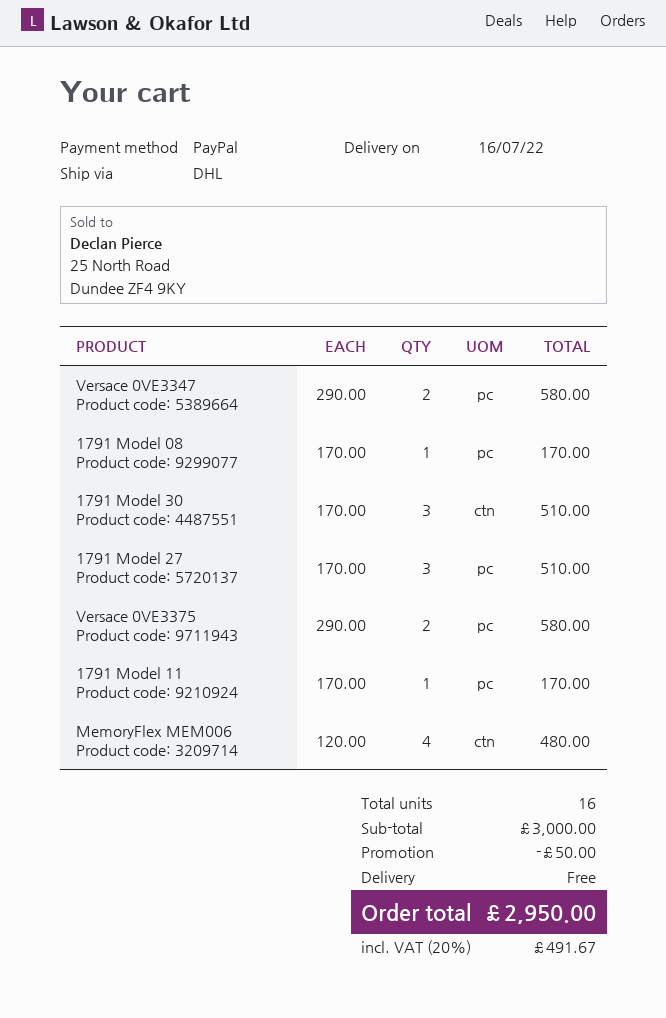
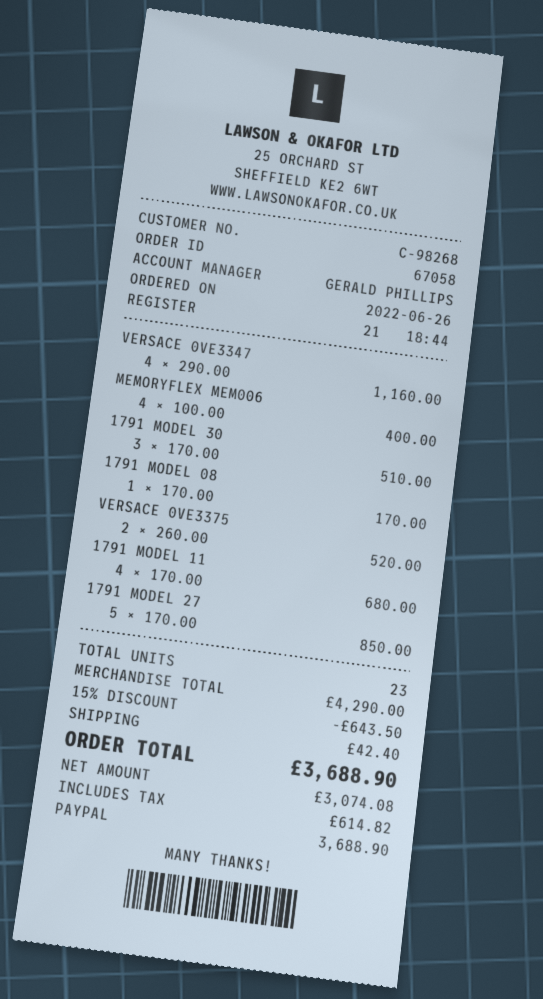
Versace 0VE3347: 2 x 290.00 = 580.00 -> 4 x 290.00 = 1160.00
1791 Model 27: 3 x 170.00 = 510.00 -> 5 x 170.00 = 850.00
Versace 0VE3375: 2 x 290.00 = 580.00 -> 2 x 260.00 = 520.00
1791 Model 11: 1 x 170.00 = 170.00 -> 4 x 170.00 = 680.00
MemoryFlex MEM006: 4 x 120.00 = 480.00 -> 4 x 100.00 = 400.00
total quantity: 16 -> 23
subtotal: 3000.00 -> 4290.00
discount: 50.00 -> 643.50
shipping: 0.00 -> 42.40
tax: 491.67 -> 614.82
total: 2950.00 -> 3688.90

